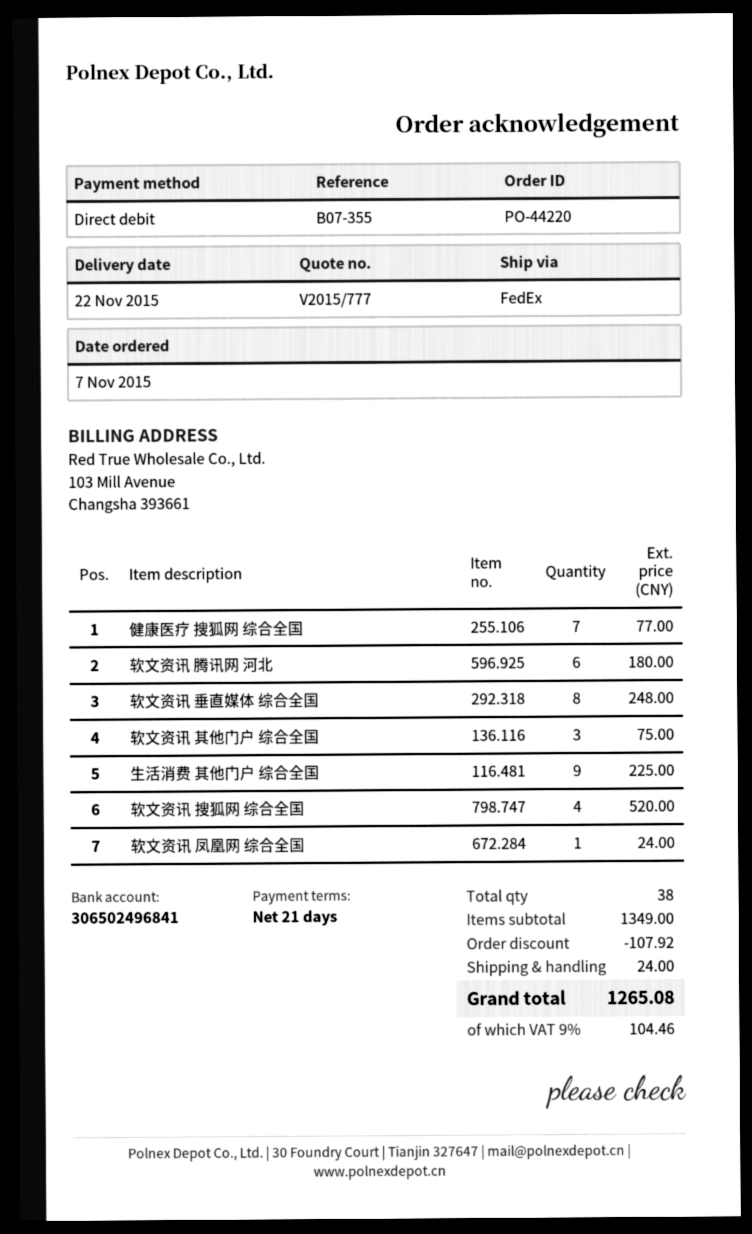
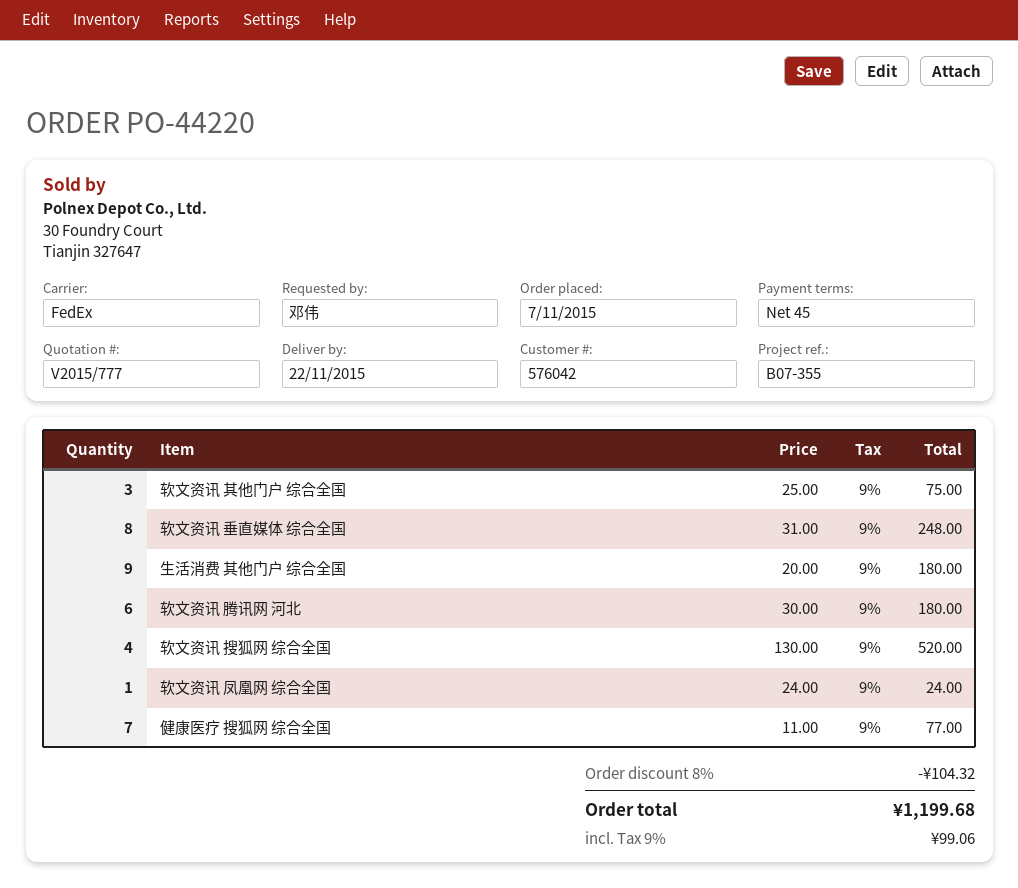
payment terms: 21 days -> 45 days
生活消费 其他门户 综合全国: 9 for 225.00 -> 9 for 180.00
discount: 107.92 -> 104.32
shipping: 24.00 -> none
tax: 9% = 104.46 -> 9% = 99.06
total: 1265.08 -> 1199.68

